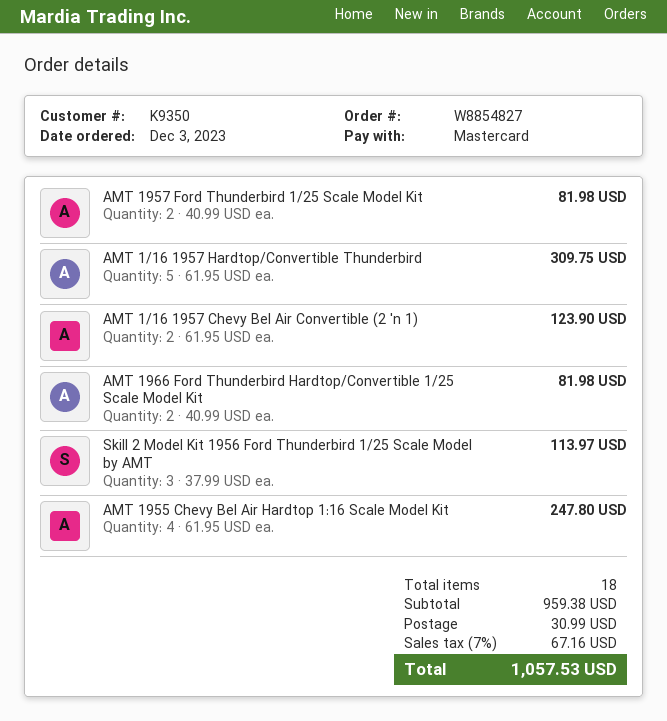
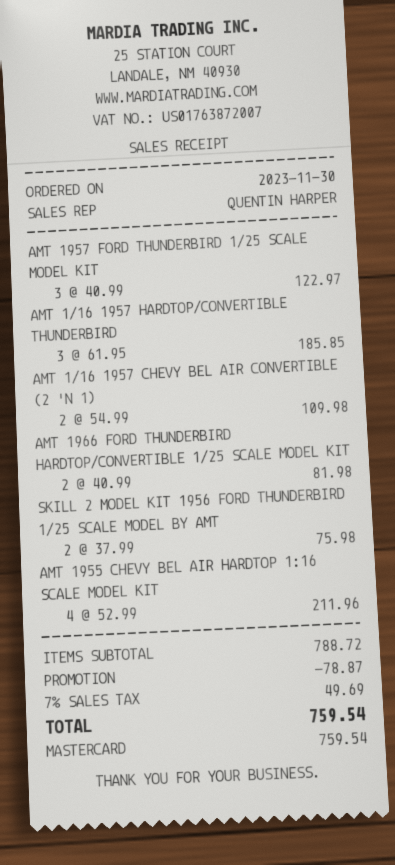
order date: 2023-12-03 -> 2023-11-30
AMT 1957 Ford Thunderbird 1/25 Scale Model Kit: 2 x 40.99 = 81.98 -> 3 x 40.99 = 122.97
AMT 1/16 1957 Hardtop/Convertible Thunderbird: 5 x 61.95 = 309.75 -> 3 x 61.95 = 185.85
AMT 1/16 1957 Chevy Bel Air Convertible (2 'n 1): 2 x 61.95 = 123.90 -> 2 x 54.99 = 109.98
Skill 2 Model Kit 1956 Ford Thunderbird 1/25 Scale Model by AMT: 3 x 37.99 = 113.97 -> 2 x 37.99 = 75.98
AMT 1955 Chevy Bel Air Hardtop 1:16 Scale Model Kit: 4 x 61.95 = 247.80 -> 4 x 52.99 = 211.96
subtotal: 959.38 -> 788.72
discount: none -> 78.87
shipping: 30.99 -> none
tax: 7% = 67.16 -> 7% = 49.69
total: 1057.53 -> 759.54

